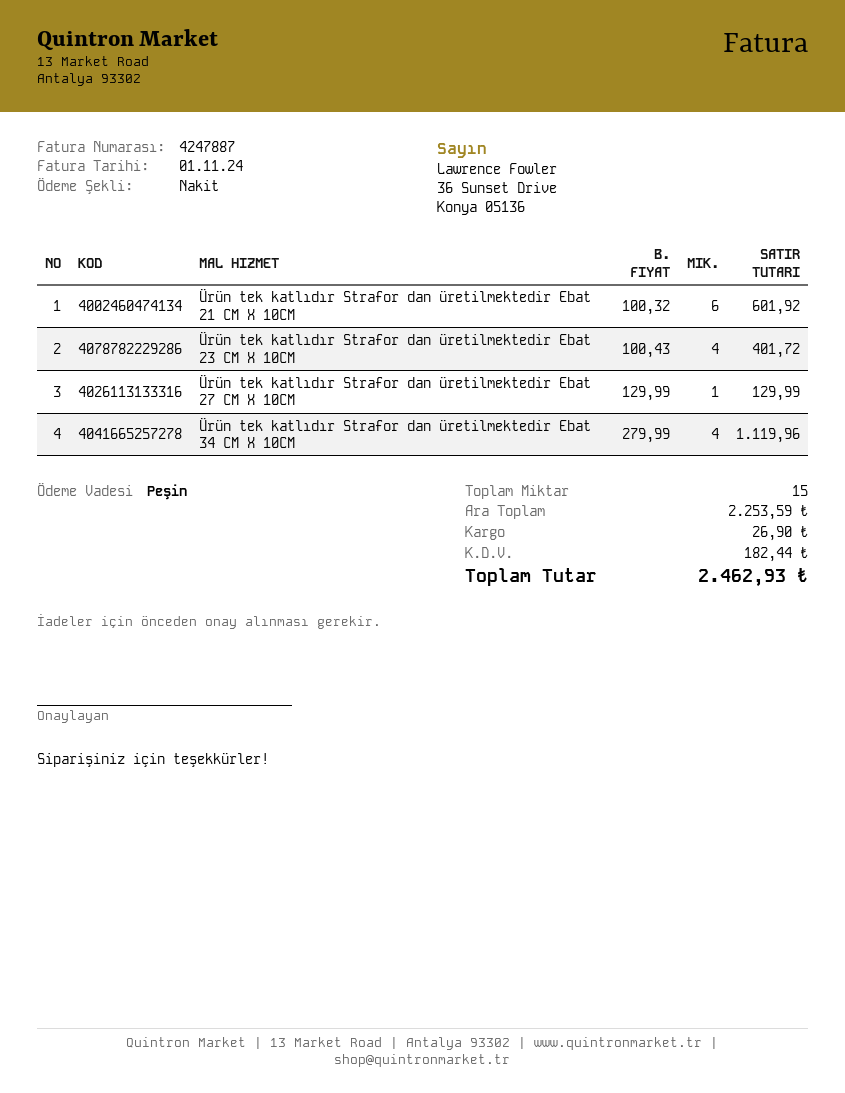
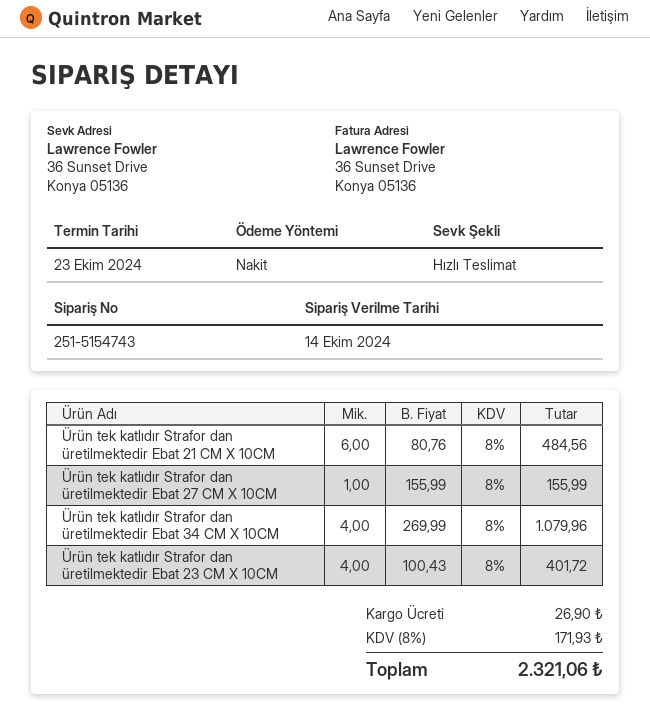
Ürün tek katlıdır Strafor dan üretilmektedir Ebat 21 CM X 10CM: 6 x 100.32 = 601.92 -> 6 x 80.76 = 484.56
Ürün tek katlıdır Strafor dan üretilmektedir Ebat 27 CM X 10CM: 1 x 129.99 = 129.99 -> 1 x 155.99 = 155.99
Ürün tek katlıdır Strafor dan üretilmektedir Ebat 34 CM X 10CM: 4 x 279.99 = 1119.96 -> 4 x 269.99 = 1079.96
tax: 182.44 -> 171.93
total: 2462.93 -> 2321.06

